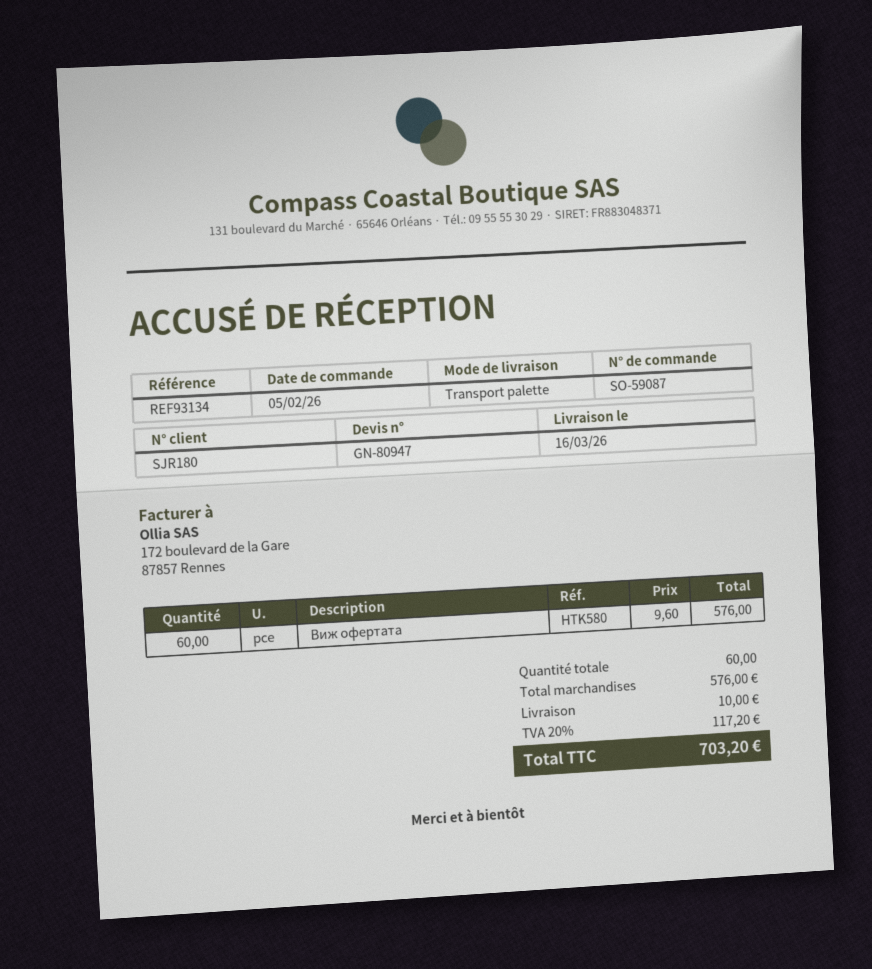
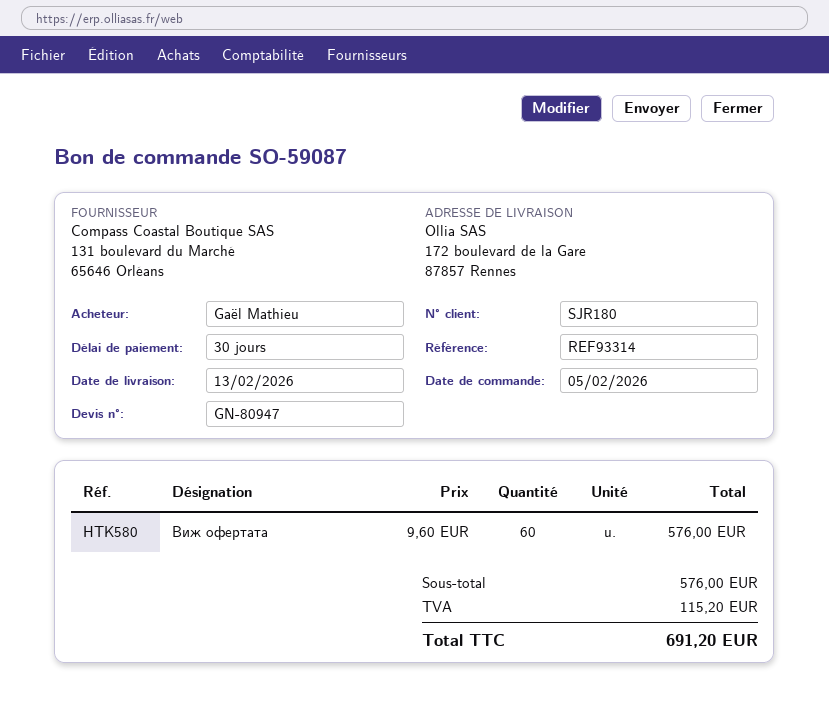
delivery date: 2026-03-16 -> 2026-02-13
reference: REF93134 -> REF93314
shipping: 10.00 -> none
tax: 117.20 -> 115.20
total: 703.20 -> 691.20

